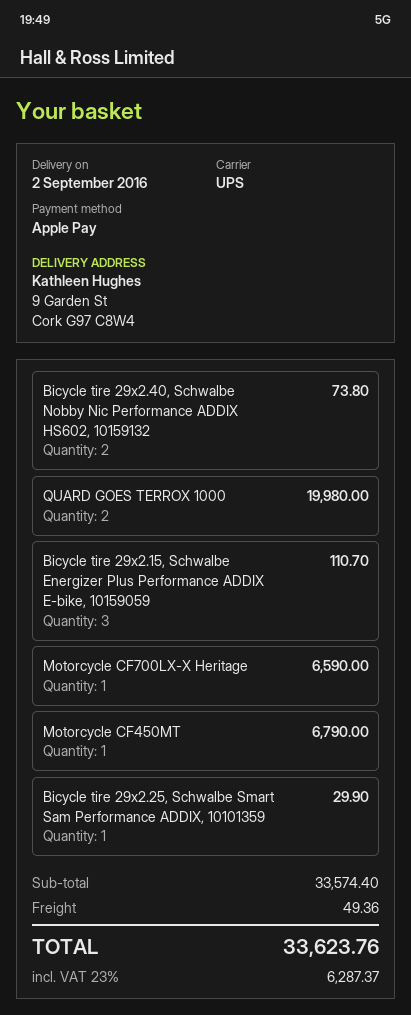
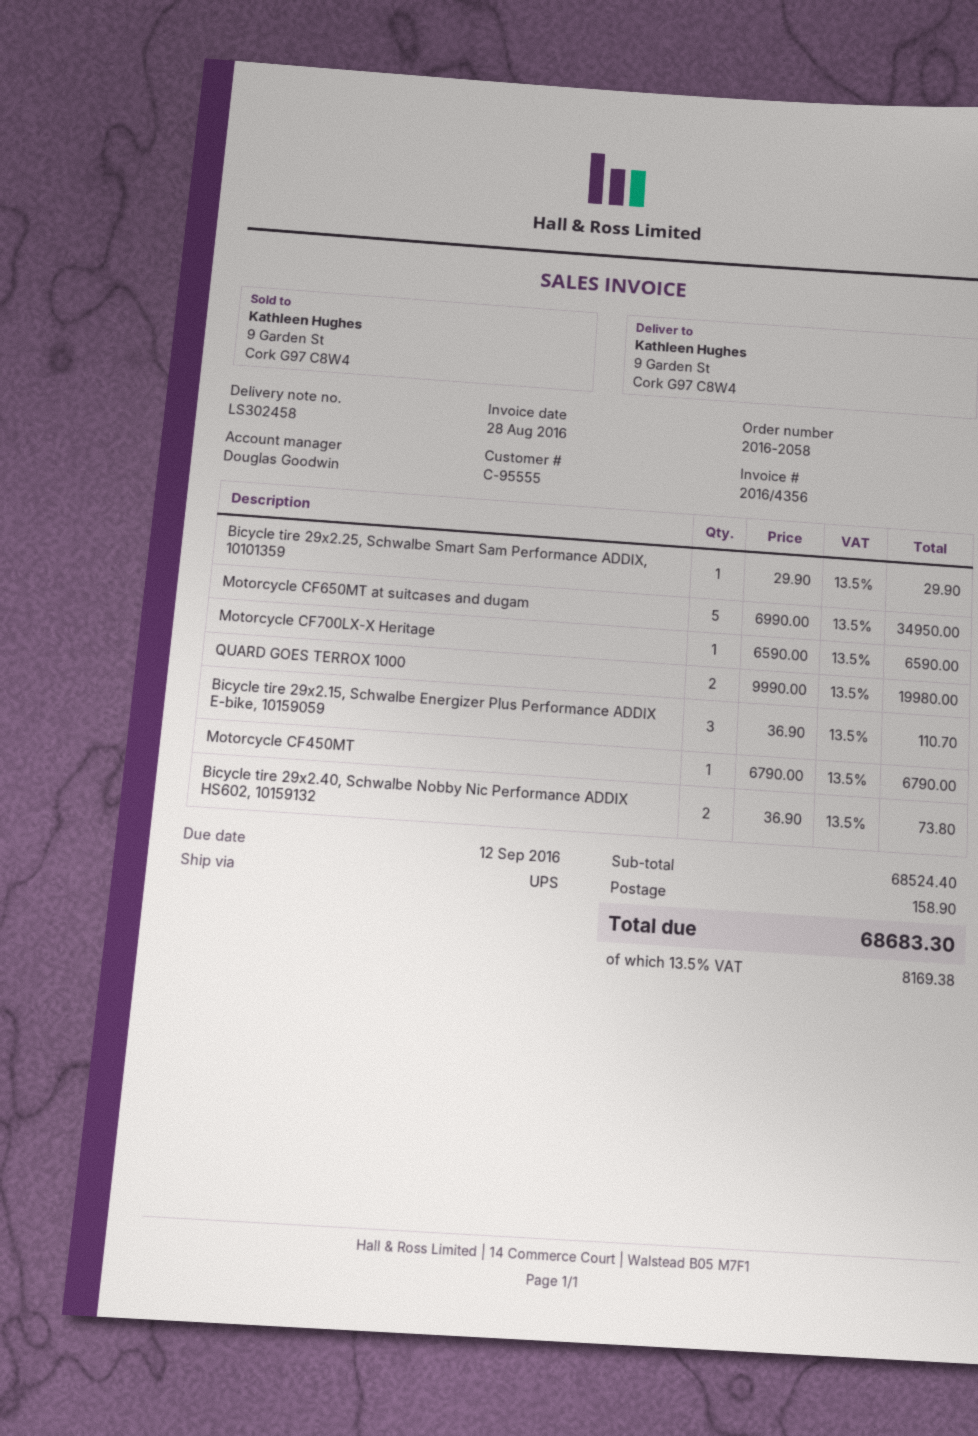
Motorcycle CF650MT at suitcases and dugam: none -> 5 for 34950.00
subtotal: 33574.40 -> 68524.40
shipping: 49.36 -> 158.90
tax: 23% = 6287.37 -> 13.5% = 8169.38
total: 33623.76 -> 68683.30

